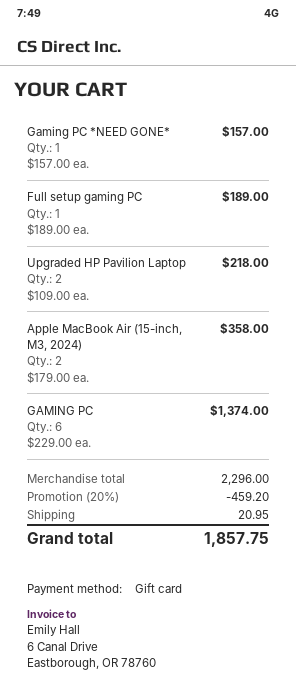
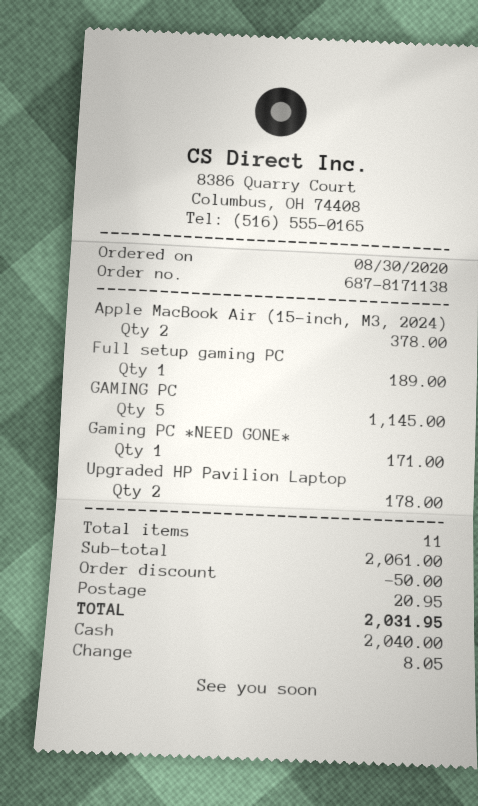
payment method: gift card -> cash
Gaming PC *NEED GONE*: 1 for 157.00 -> 1 for 171.00
Upgraded HP Pavilion Laptop: 2 for 218.00 -> 2 for 178.00
Apple MacBook Air (15-inch, M3, 2024): 2 for 358.00 -> 2 for 378.00
GAMING PC: 6 for 1374.00 -> 5 for 1145.00
subtotal: 2296.00 -> 2061.00
discount: 459.20 -> 50.00
total: 1857.75 -> 2031.95

